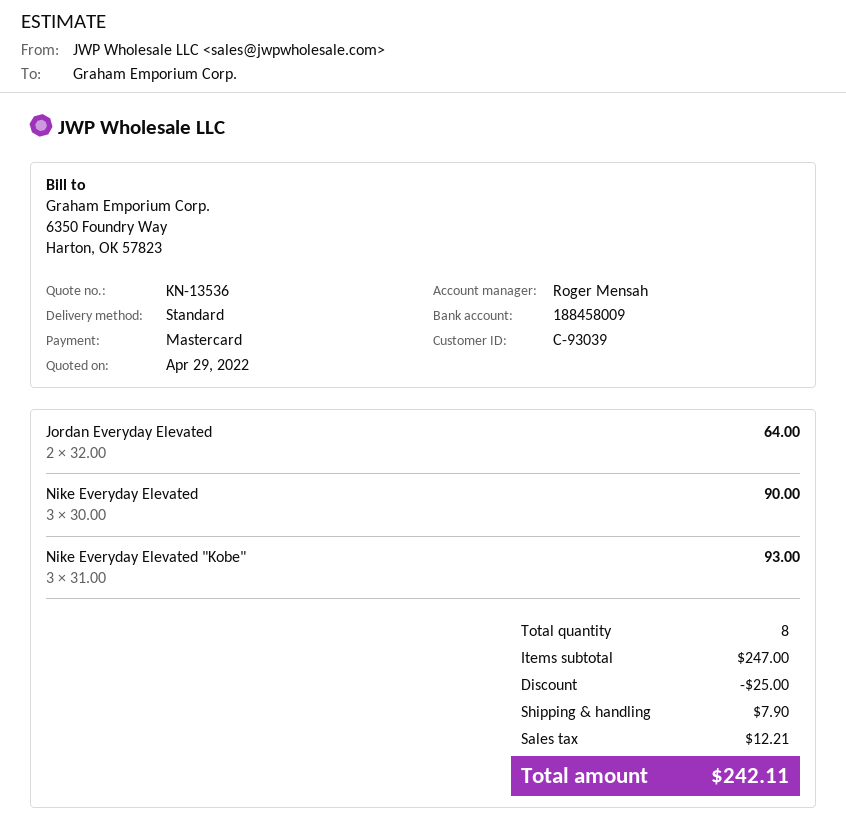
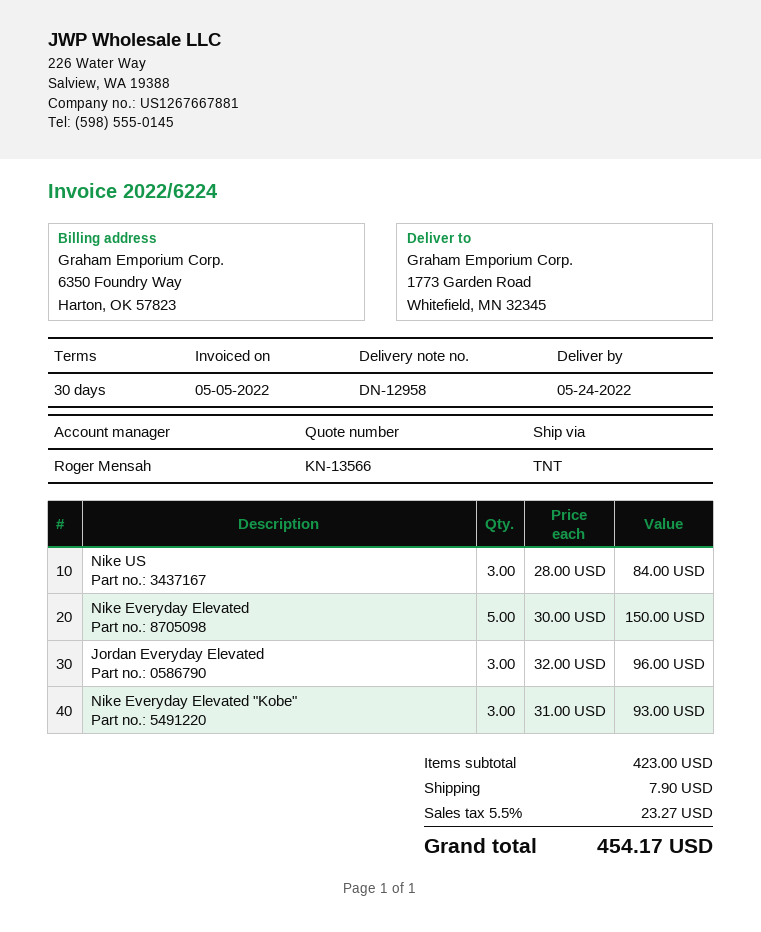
quote number: KN-13536 -> KN-13566
shipping method: standard -> TNT
Jordan Everyday Elevated: 2 x 32.00 = 64.00 -> 3 x 32.00 = 96.00
Nike Everyday Elevated: 3 x 30.00 = 90.00 -> 5 x 30.00 = 150.00
Nike US: none -> 3 x 28.00 = 84.00
subtotal: 247.00 -> 423.00
discount: 25.00 -> none
tax: 12.21 -> 23.27
total: 242.11 -> 454.17

